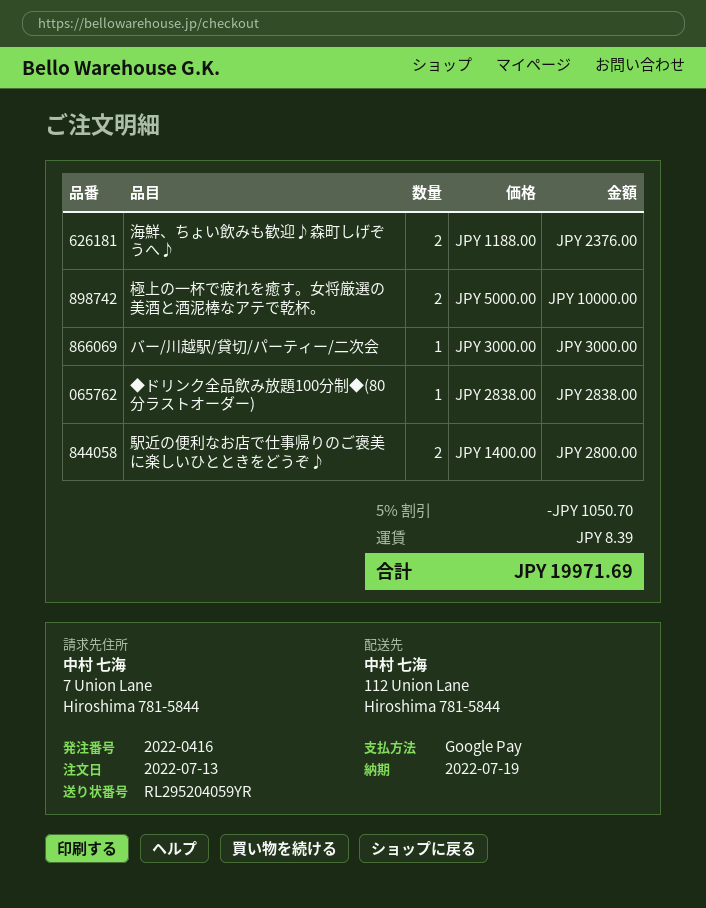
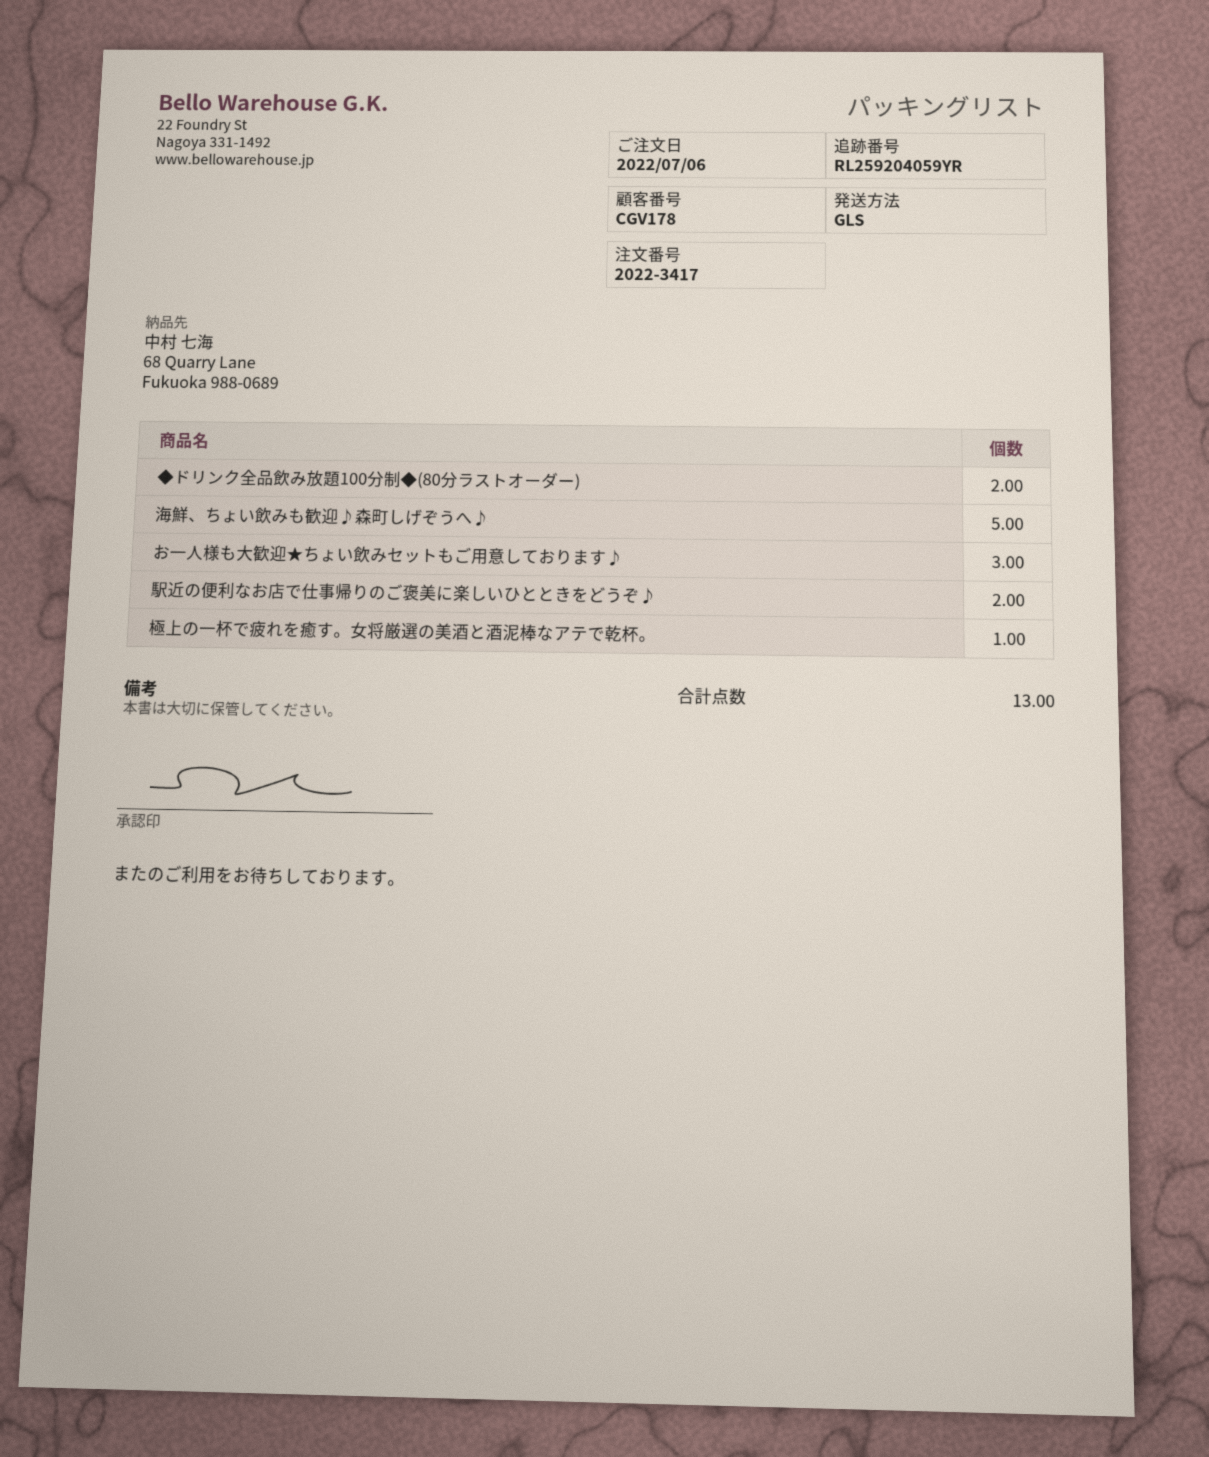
order number: 2022-0416 -> 2022-3417
order date: 2022-07-13 -> 2022-07-06
tracking number: RL295204059YR -> RL259204059YR
ship to: 112 Union Lane, Hiroshima 781-5844 -> 68 Quarry Lane, Fukuoka 988-0689
海鮮、ちょい飲みも歓迎♪森町しげぞうへ♪: 2 -> 5
極上の一杯で疲れを癒す。女将厳選の美酒と酒泥棒なアテで乾杯。: 2 -> 1
バー/川越駅/貸切/パーティー/二次会: 1 -> none
◆ドリンク全品飲み放題100分制◆(80分ラストオーダー): 1 -> 2
お一人様も大歓迎★ちょい飲みセットもご用意しております♪: none -> 3

